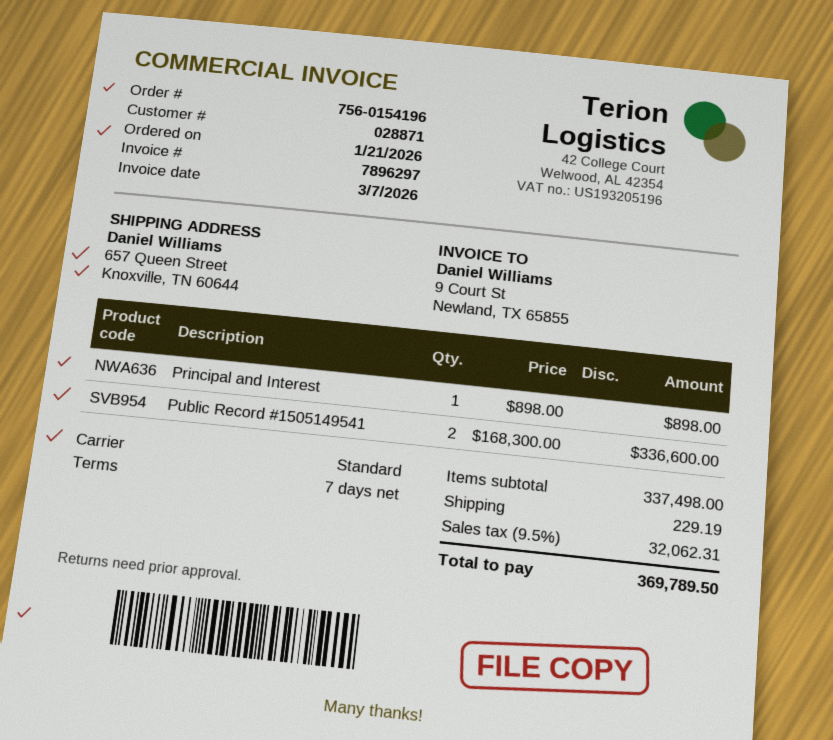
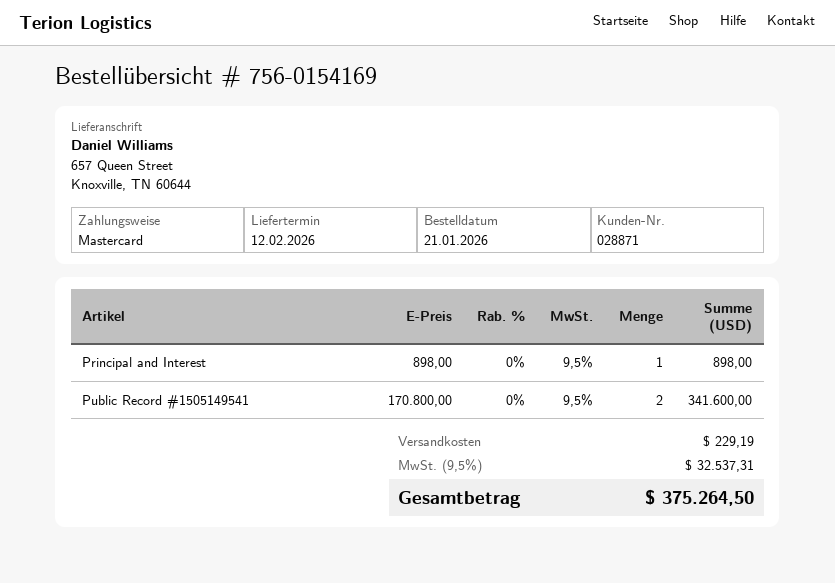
order number: 756-0154196 -> 756-0154169
Public Record #1505149541: 2 x 168300.00 = 336600.00 -> 2 x 170800.00 = 341600.00
tax: 9.5% = 32062.31 -> 9.5% = 32537.31
total: 369789.50 -> 375264.50

